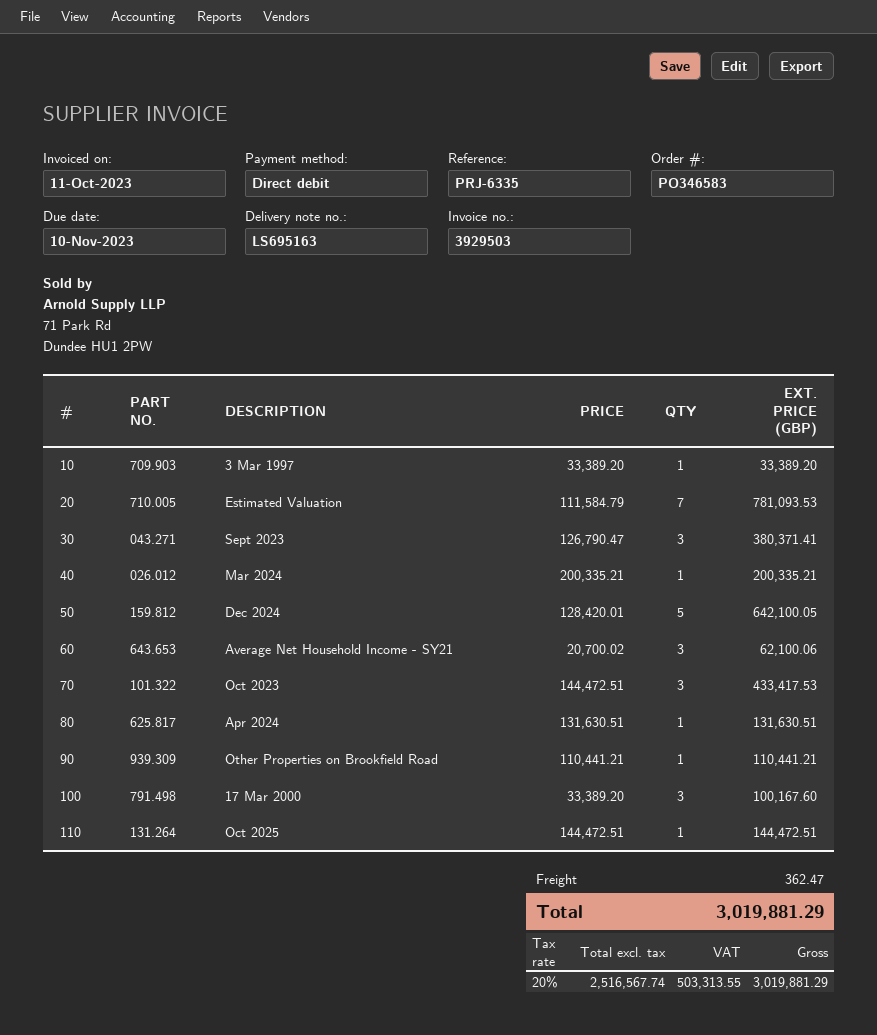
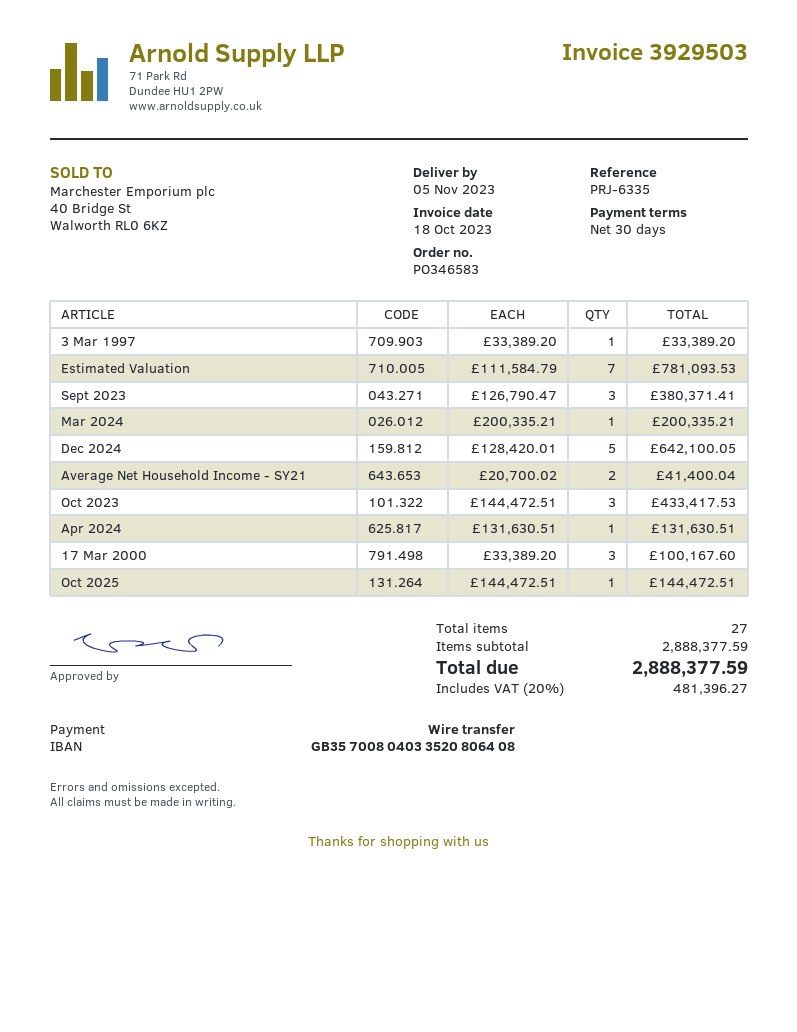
invoice date: 2023-10-11 -> 2023-10-18
payment method: direct debit -> bank transfer
Average Net Household Income - SY21: 3 x 20700.02 = 62100.06 -> 2 x 20700.02 = 41400.04
Other Properties on Brookfield Road: 1 x 110441.21 = 110441.21 -> none
shipping: 362.47 -> none
tax: 20% = 503313.55 -> 20% = 481396.27
total: 3019881.29 -> 2888377.59

